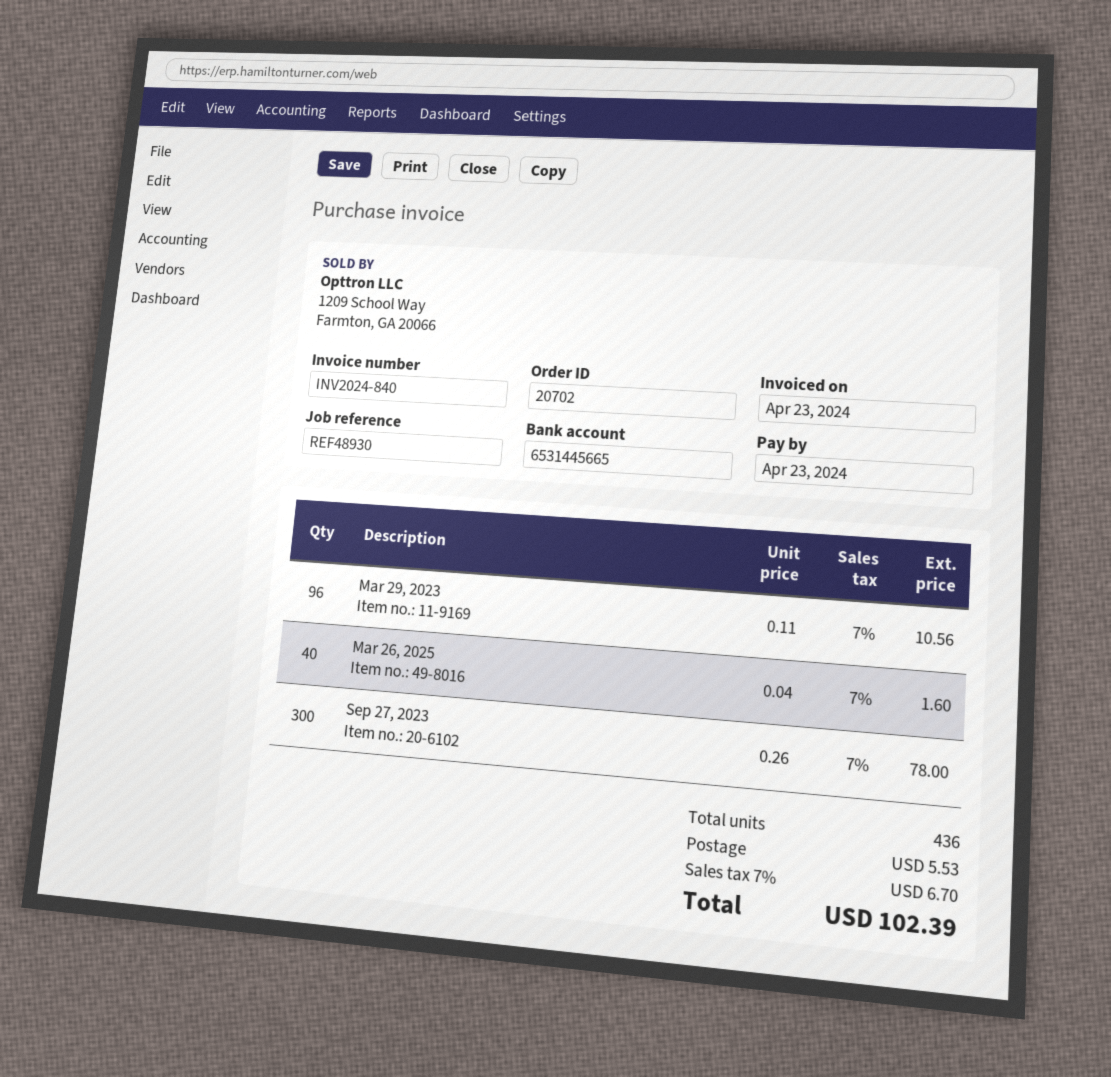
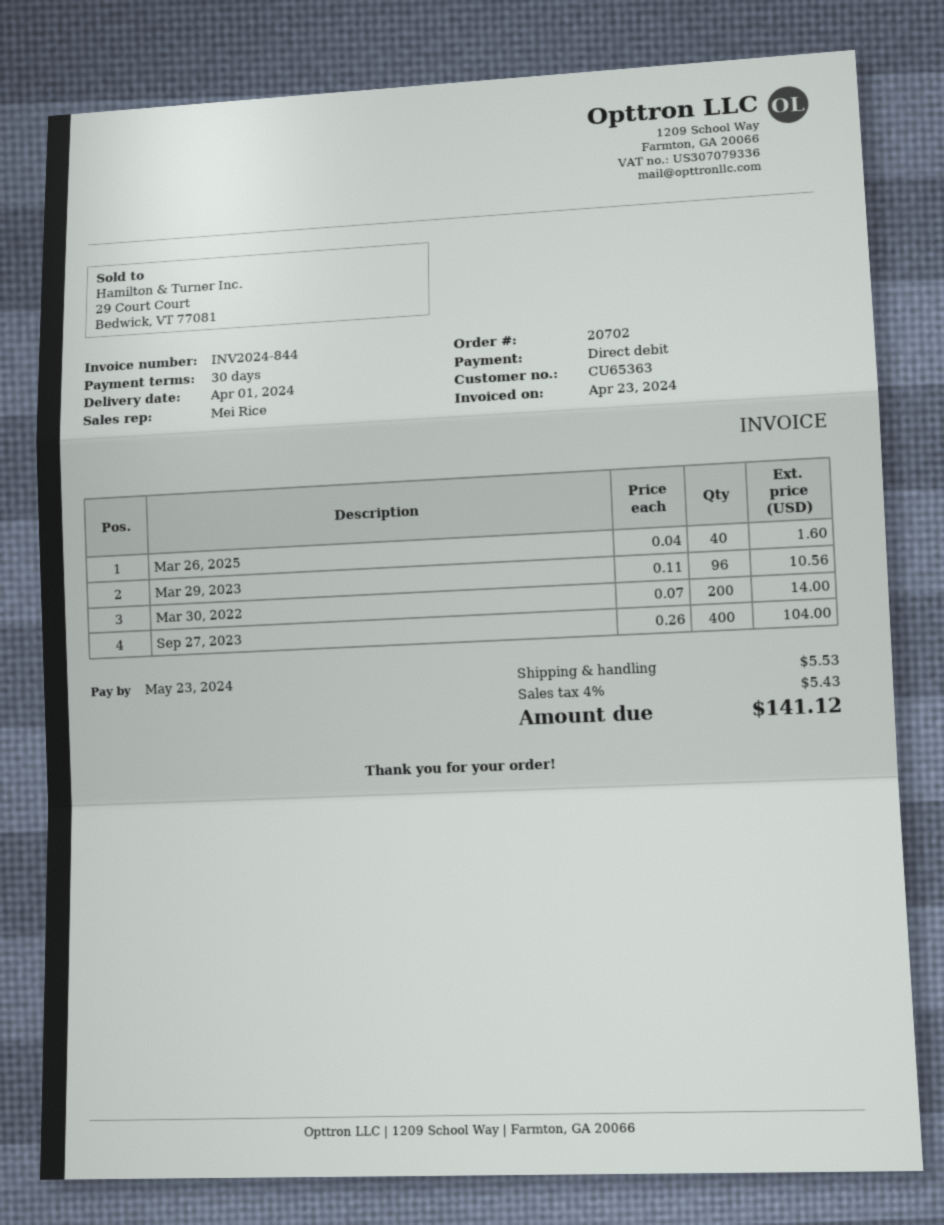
invoice number: INV2024-840 -> INV2024-844
due date: 2024-04-23 -> 2024-05-23
Sep 27, 2023: 300 x 0.26 = 78.00 -> 400 x 0.26 = 104.00
Mar 30, 2022: none -> 200 x 0.07 = 14.00
tax: 7% = 6.70 -> 4% = 5.43
total: 102.39 -> 141.12

